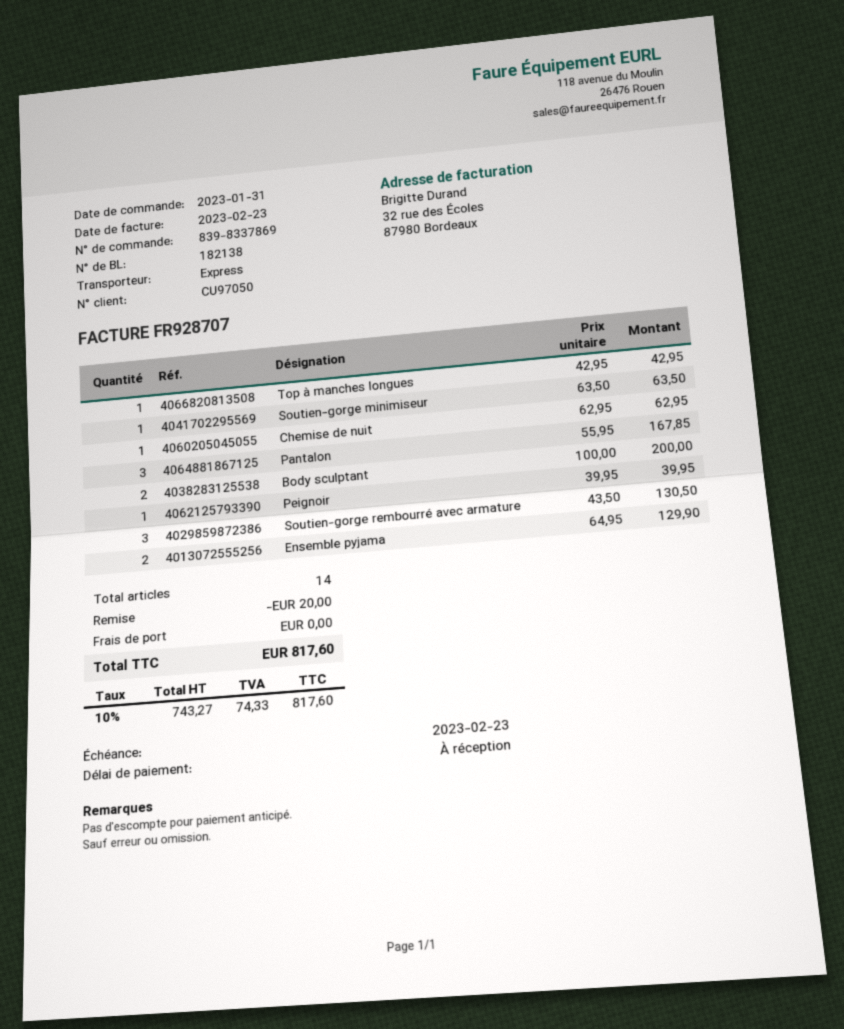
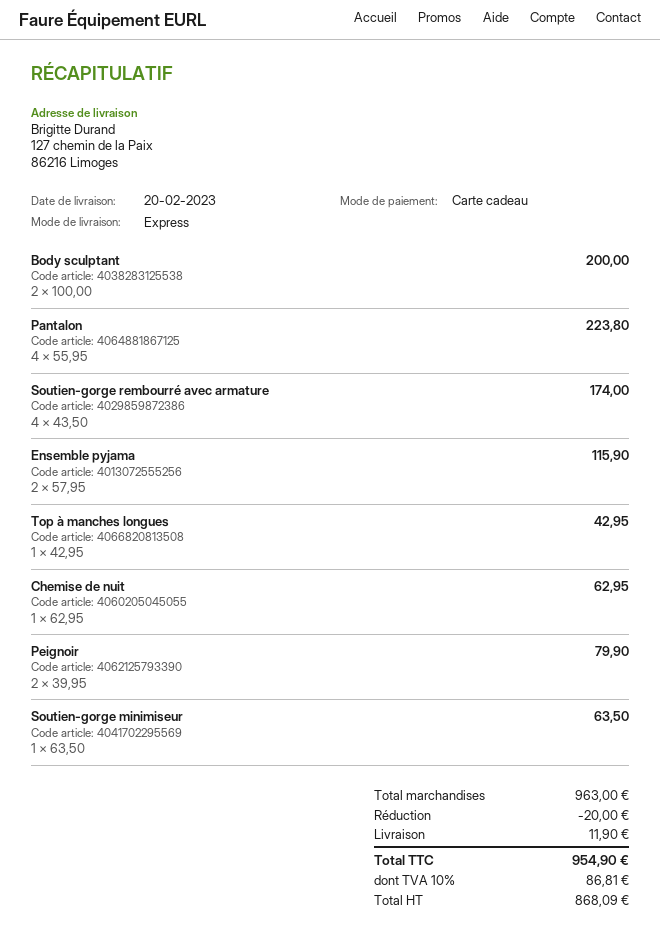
Pantalon: 3 x 55.95 = 167.85 -> 4 x 55.95 = 223.80
Peignoir: 1 x 39.95 = 39.95 -> 2 x 39.95 = 79.90
Soutien-gorge rembourré avec armature: 3 x 43.50 = 130.50 -> 4 x 43.50 = 174.00
Ensemble pyjama: 2 x 64.95 = 129.90 -> 2 x 57.95 = 115.90
shipping: 0.00 -> 11.90
net: 743.27 -> 868.09
tax: 10% = 74.33 -> 10% = 86.81
total: 817.60 -> 954.90

